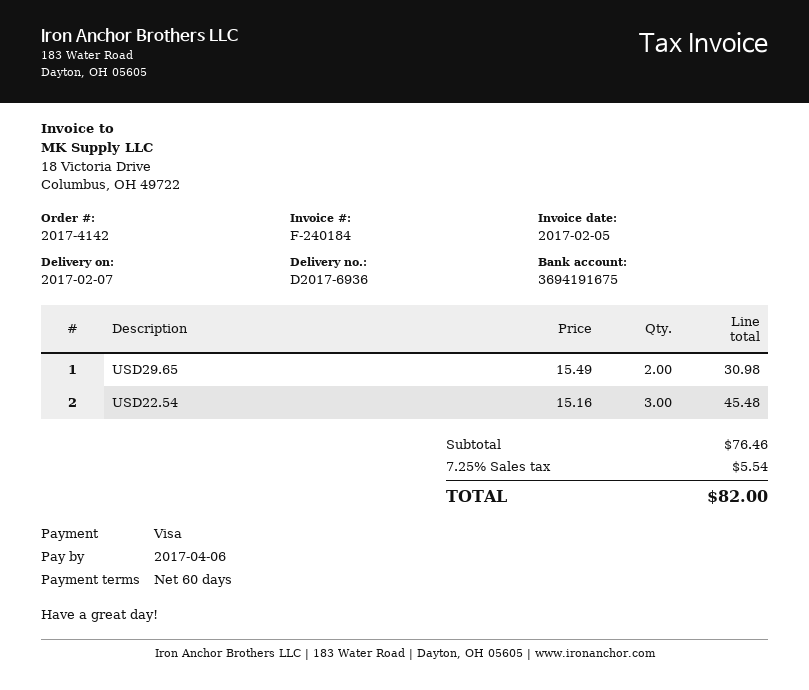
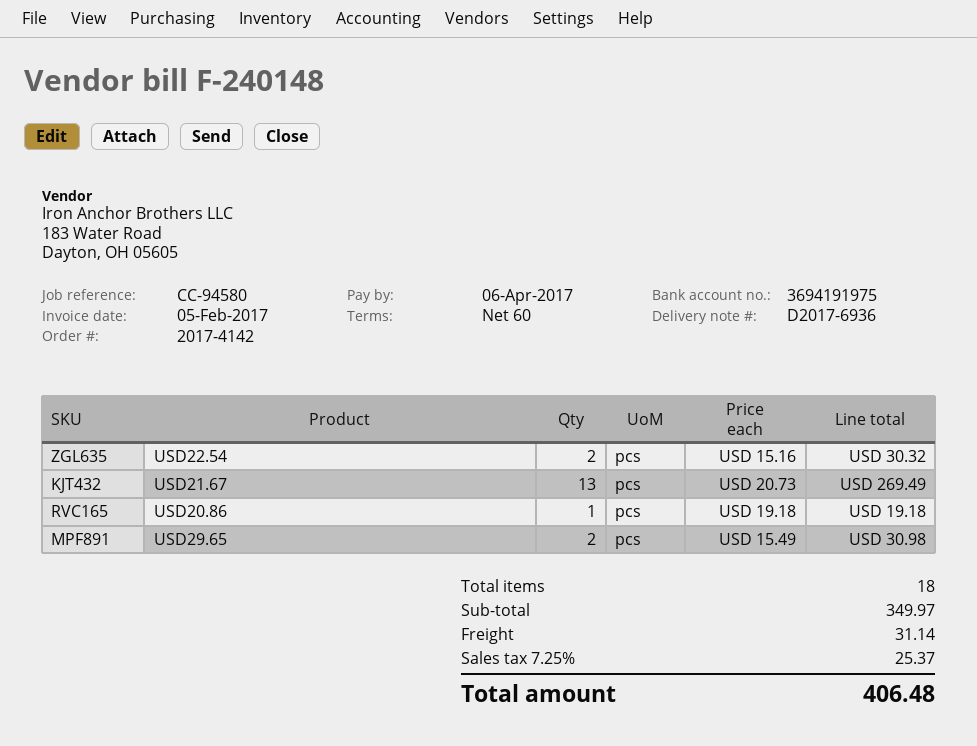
invoice number: F-240184 -> F-240148
bank account: 3694191675 -> 3694191975
USD22.54: 3 x 15.16 = 45.48 -> 2 x 15.16 = 30.32
USD21.67: none -> 13 x 20.73 = 269.49
USD20.86: none -> 1 x 19.18 = 19.18
subtotal: 76.46 -> 349.97
shipping: none -> 31.14
tax: 7.25% = 5.54 -> 7.25% = 25.37
total: 82.00 -> 406.48

